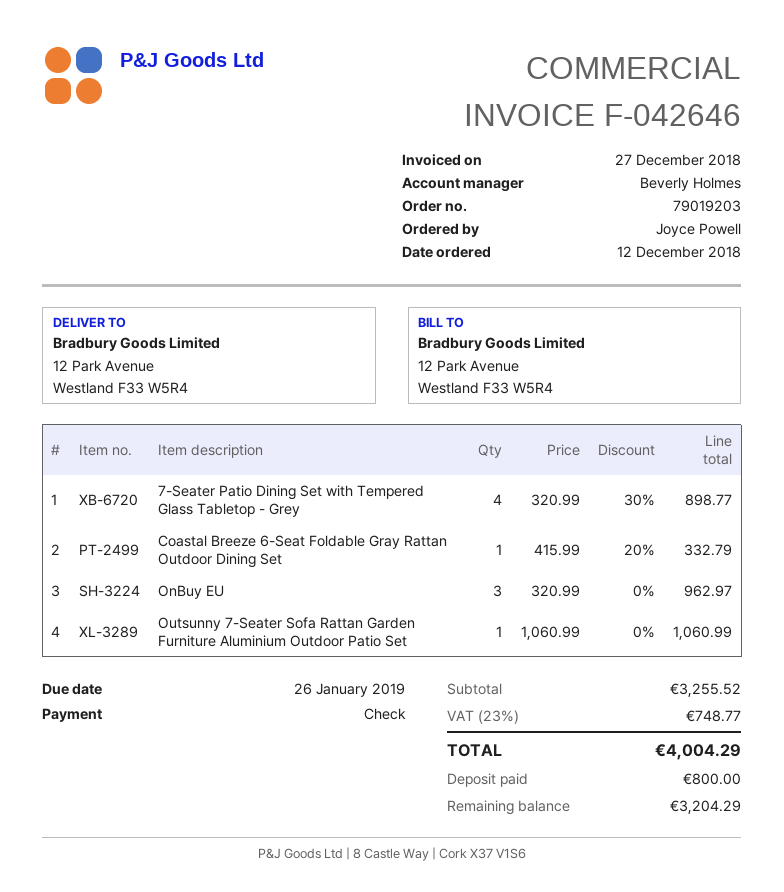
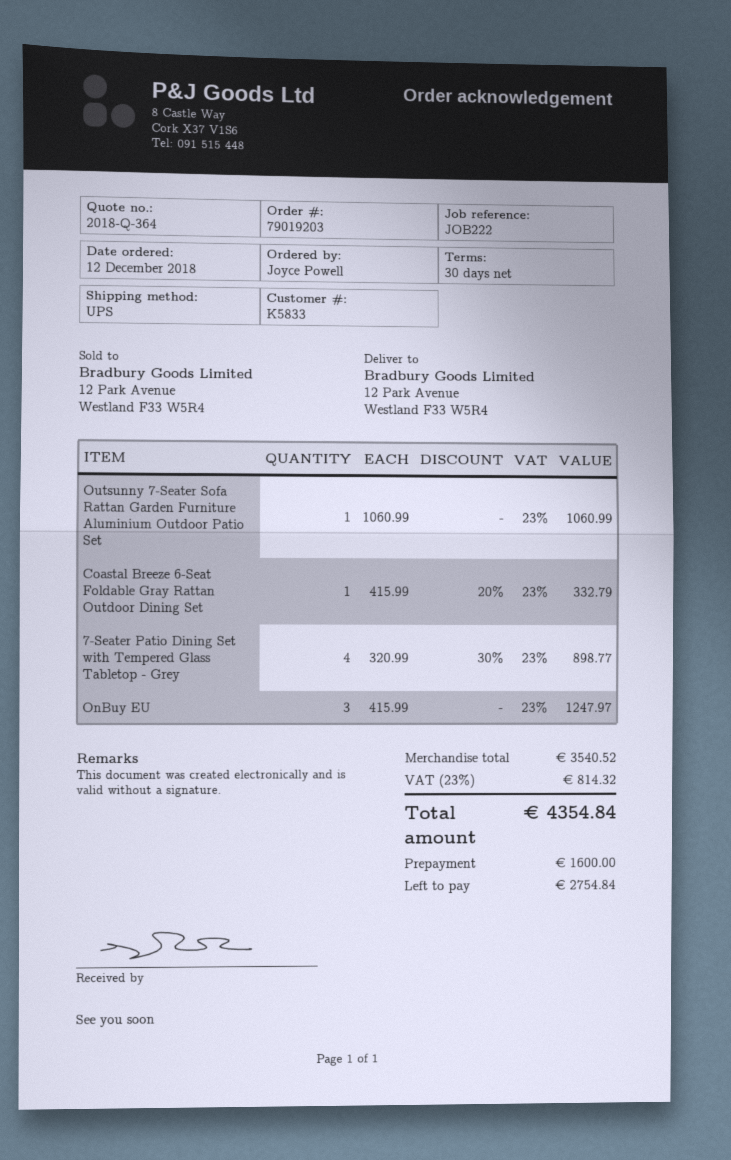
OnBuy EU: 3 x 320.99 = 962.97 -> 3 x 415.99 = 1247.97
subtotal: 3255.52 -> 3540.52
tax: 23% = 748.77 -> 23% = 814.32
total: 4004.29 -> 4354.84
deposit: 800.00 -> 1600.00
balance: 3204.29 -> 2754.84

